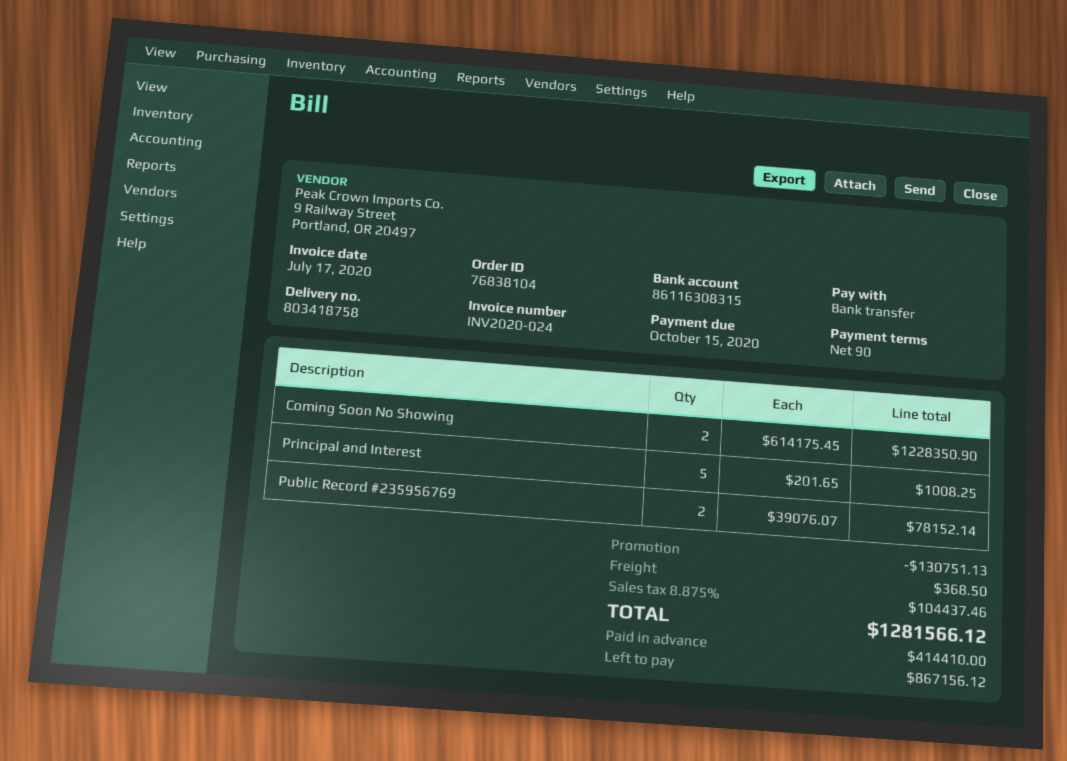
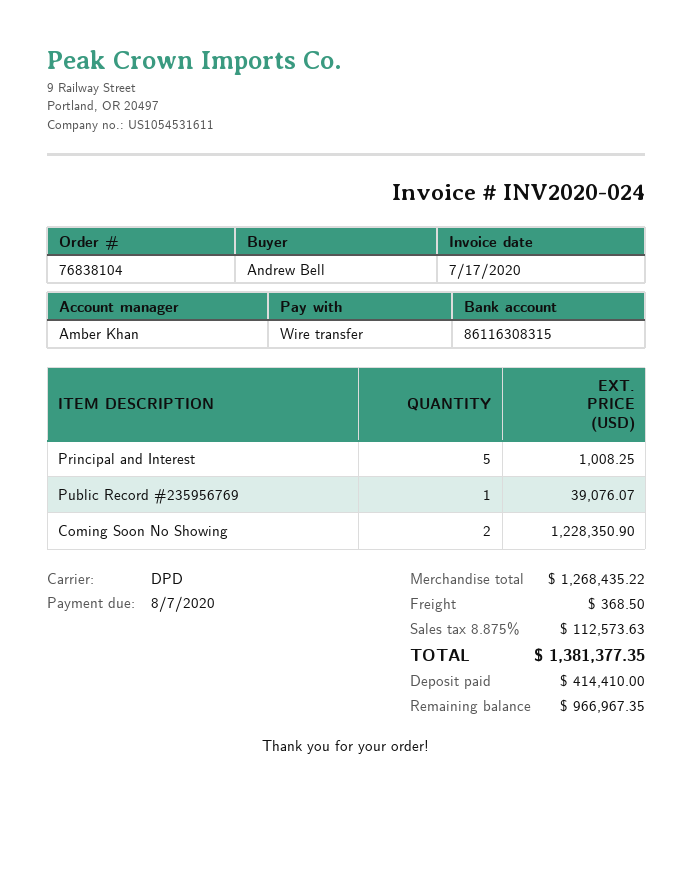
due date: 2020-10-15 -> 2020-08-07
Public Record #235956769: 2 for 78152.14 -> 1 for 39076.07
discount: 130751.13 -> none
tax: 8.875% = 104437.46 -> 8.875% = 112573.63
total: 1281566.12 -> 1381377.35
balance: 867156.12 -> 966967.35

